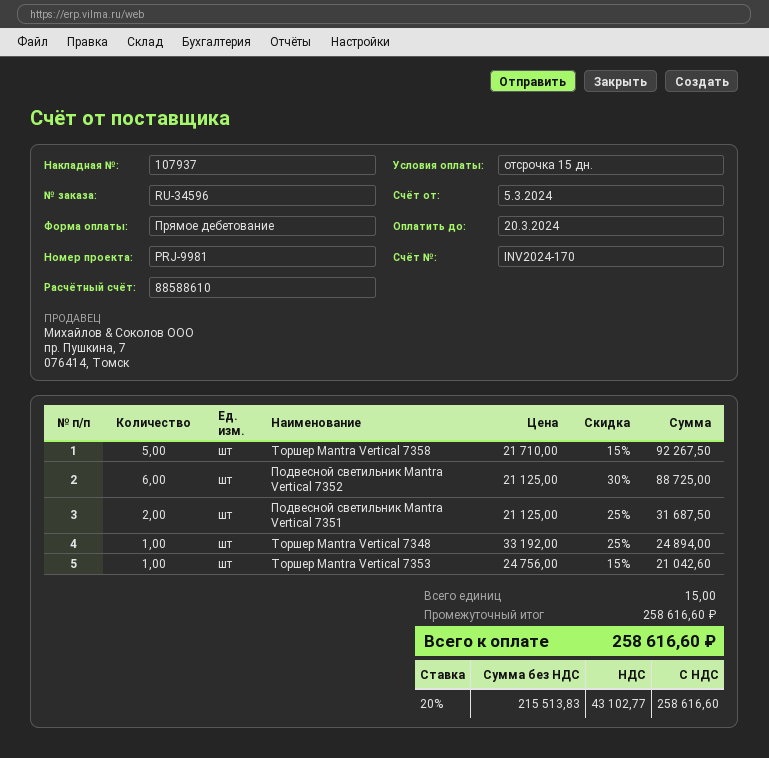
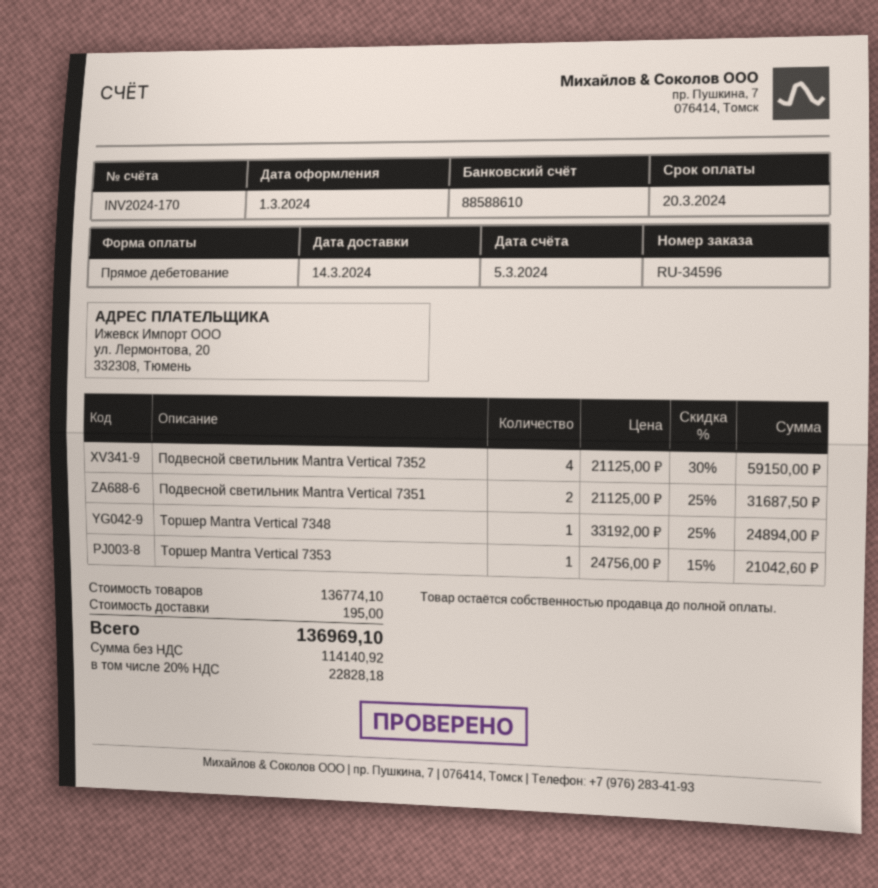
Торшер Mantra Vertical 7358: 5 x 21710.00 - 15% = 92267.50 -> none
Подвесной светильник Mantra Vertical 7352: 6 x 21125.00 - 30% = 88725.00 -> 4 x 21125.00 - 30% = 59150.00
subtotal: 258616.60 -> 136774.10
shipping: none -> 195.00
net: 215513.83 -> 114140.92
tax: 20% = 43102.77 -> 20% = 22828.18
total: 258616.60 -> 136969.10

